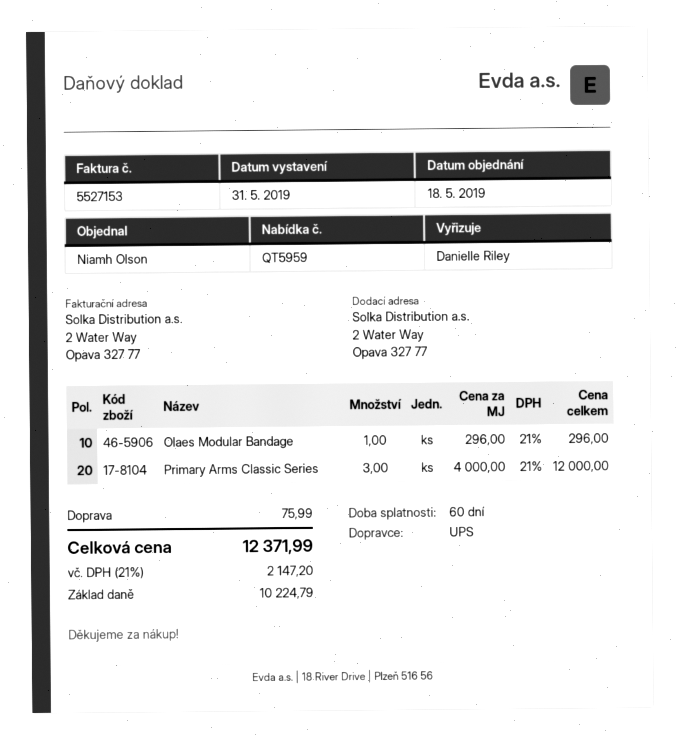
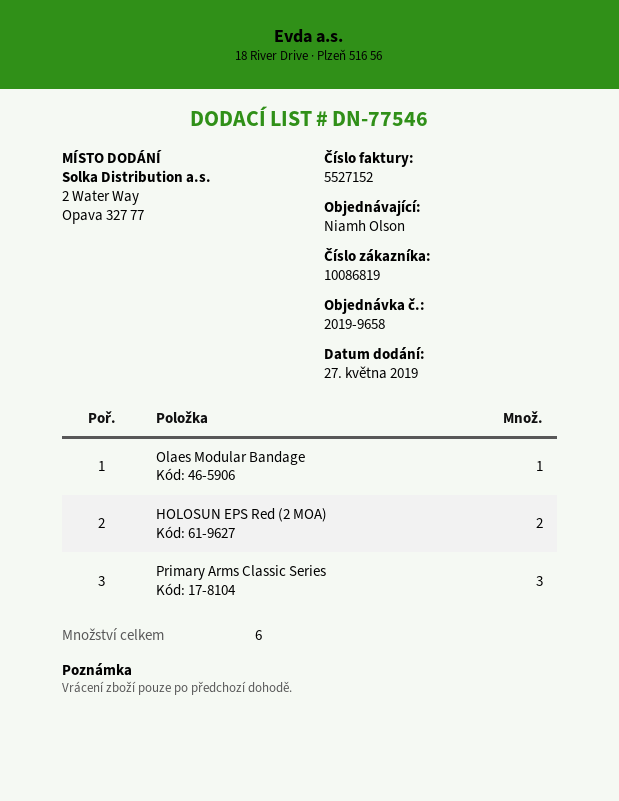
invoice number: 5527153 -> 5527152
HOLOSUN EPS Red (2 MOA): none -> 2

